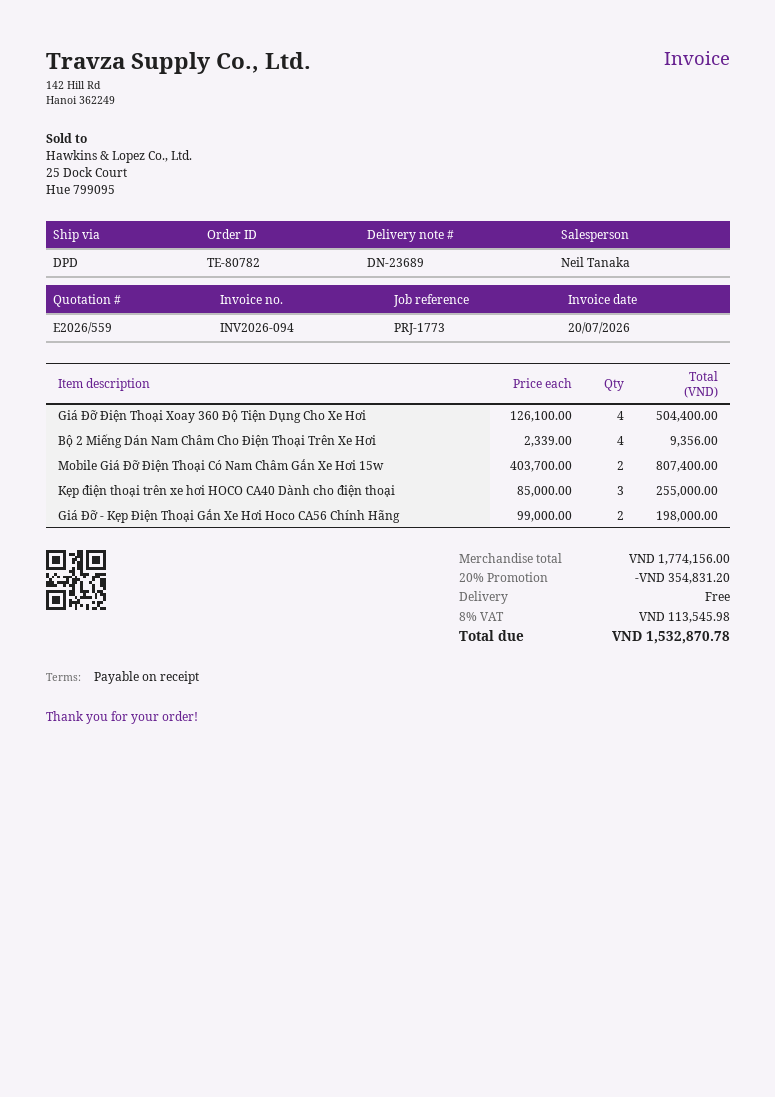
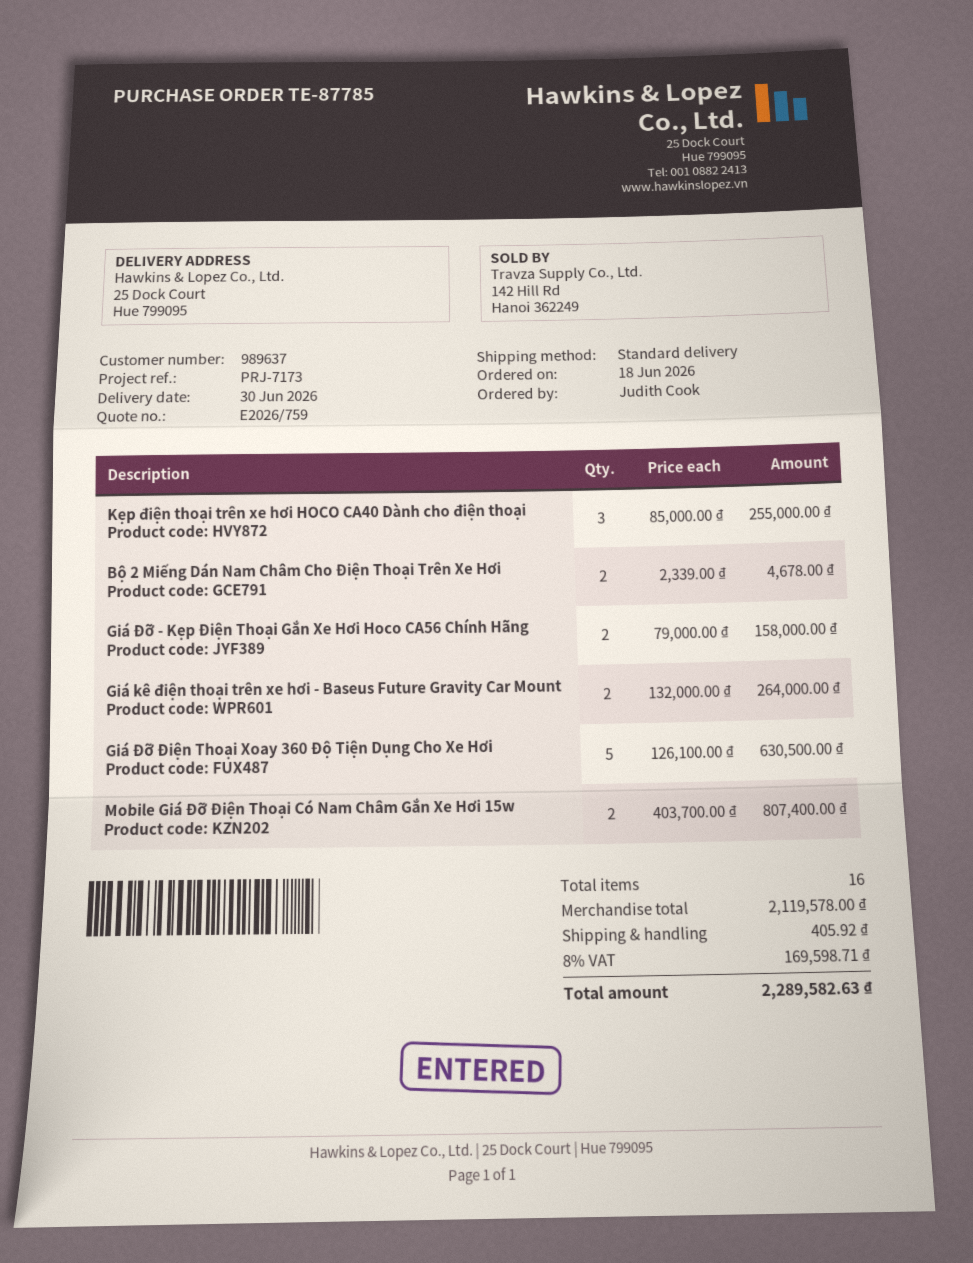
quote number: E2026/559 -> E2026/759
order number: TE-80782 -> TE-87785
reference: PRJ-1773 -> PRJ-7173
shipping method: DPD -> standard
Giá Đỡ Điện Thoại Xoay 360 Độ Tiện Dụng Cho Xe Hơi: 4 x 126100.00 = 504400.00 -> 5 x 126100.00 = 630500.00
Bộ 2 Miếng Dán Nam Châm Cho Điện Thoại Trên Xe Hơi: 4 x 2339.00 = 9356.00 -> 2 x 2339.00 = 4678.00
Giá Đỡ - Kẹp Điện Thoại Gắn Xe Hơi Hoco CA56 Chính Hãng: 2 x 99000.00 = 198000.00 -> 2 x 79000.00 = 158000.00
Giá kê điện thoại trên xe hơi - Baseus Future Gravity Car Mount: none -> 2 x 132000.00 = 264000.00
subtotal: 1774156.00 -> 2119578.00
discount: 20% = 354831.20 -> none
shipping: 0.00 -> 405.92
tax: 8% = 113545.98 -> 8% = 169598.71
total: 1532870.78 -> 2289582.63

